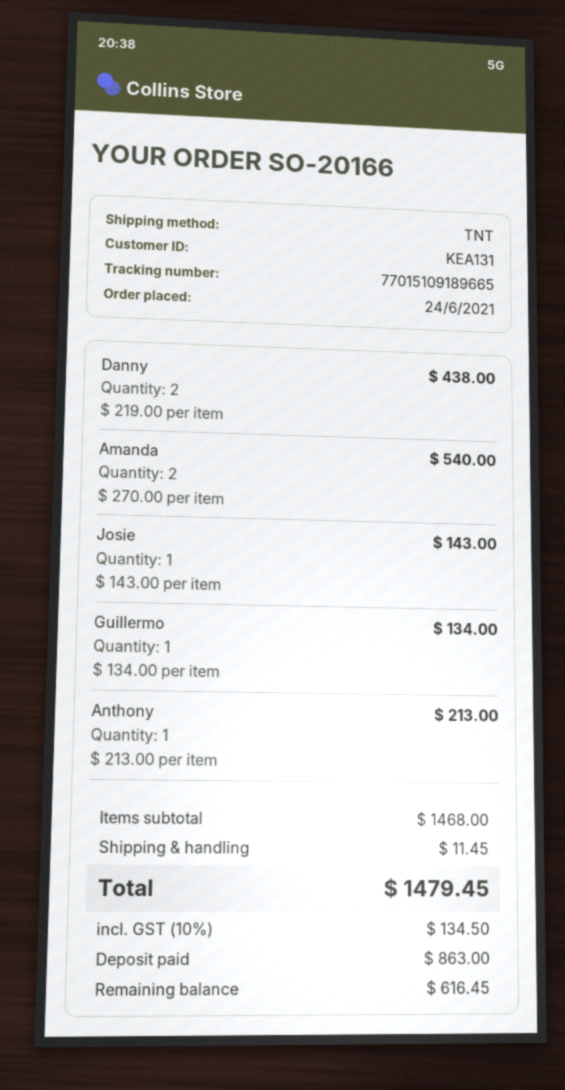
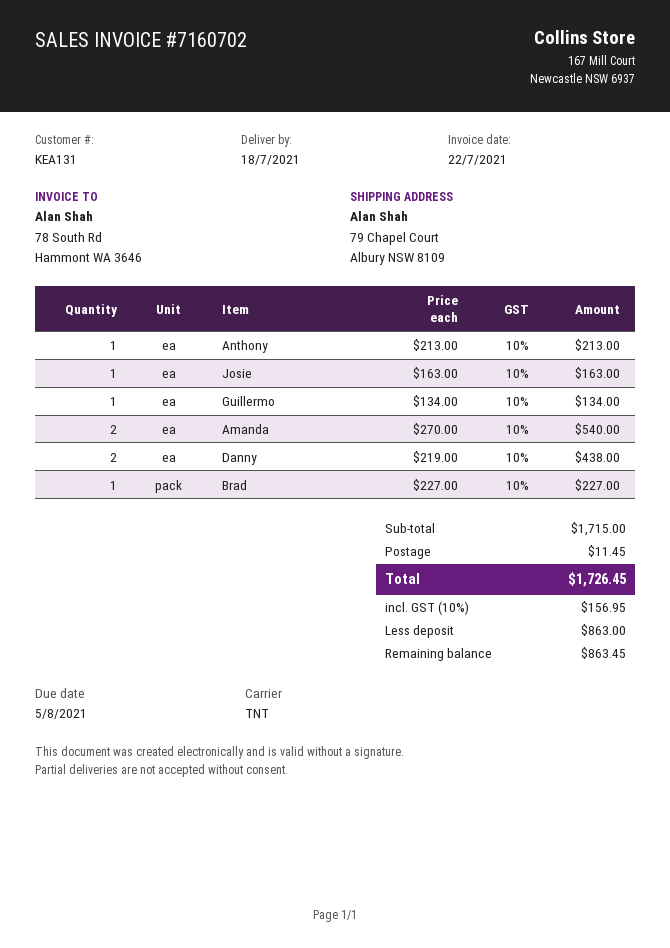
Josie: 1 x 143.00 = 143.00 -> 1 x 163.00 = 163.00
Brad: none -> 1 x 227.00 = 227.00
subtotal: 1468.00 -> 1715.00
tax: 10% = 134.50 -> 10% = 156.95
total: 1479.45 -> 1726.45
balance: 616.45 -> 863.45

